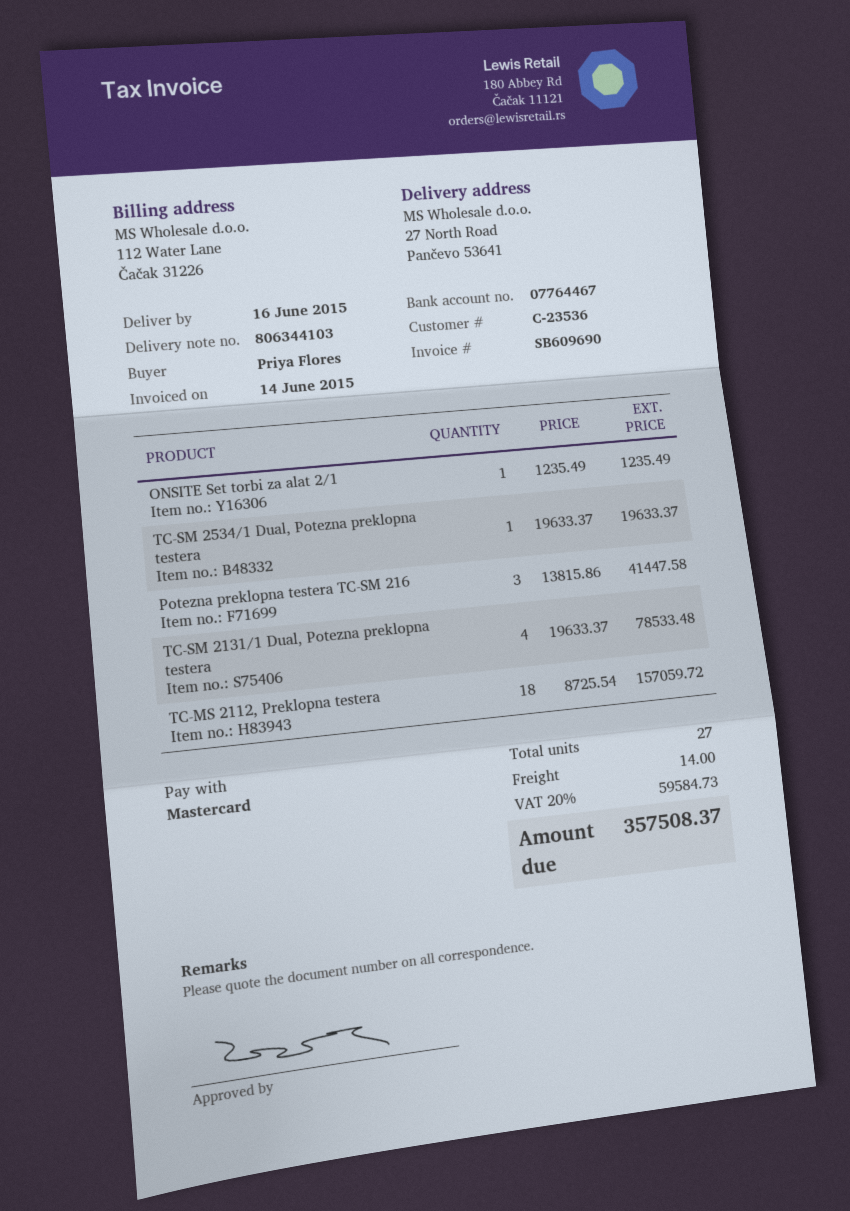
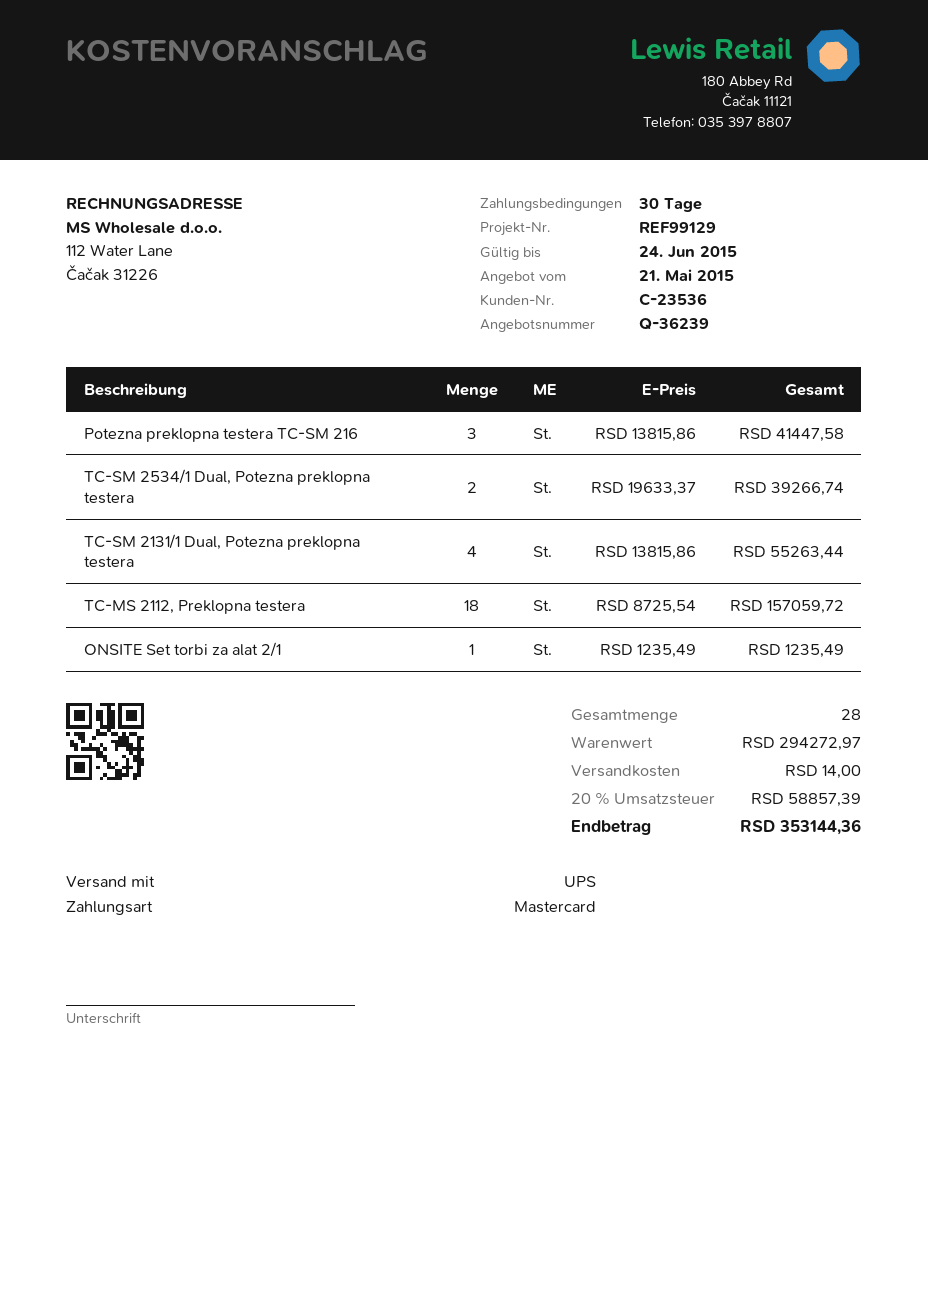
TC-SM 2534/1 Dual, Potezna preklopna testera: 1 x 19633.37 = 19633.37 -> 2 x 19633.37 = 39266.74
TC-SM 2131/1 Dual, Potezna preklopna testera: 4 x 19633.37 = 78533.48 -> 4 x 13815.86 = 55263.44
total quantity: 27 -> 28
tax: 20% = 59584.73 -> 20% = 58857.39
total: 357508.37 -> 353144.36

